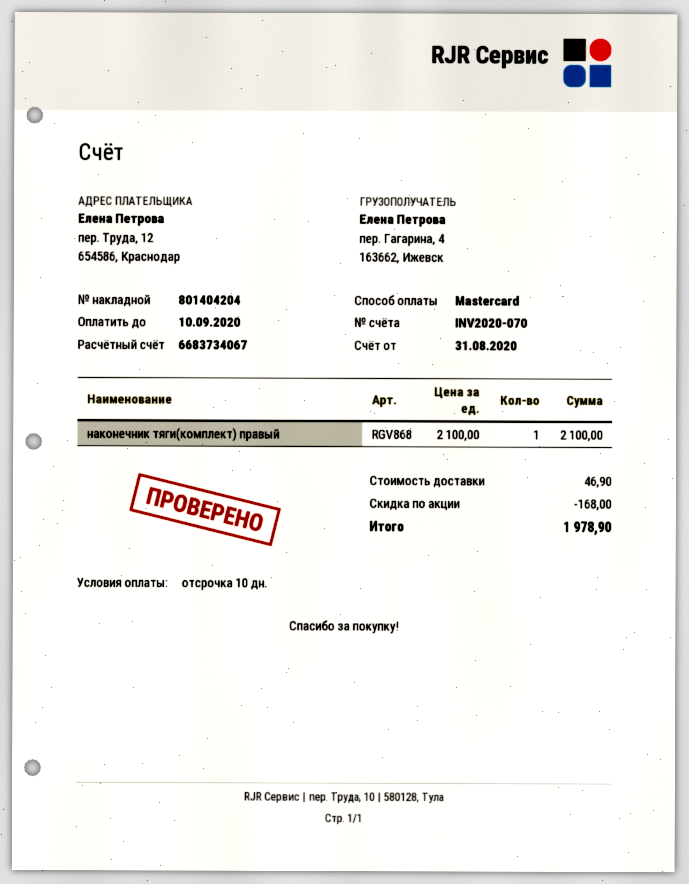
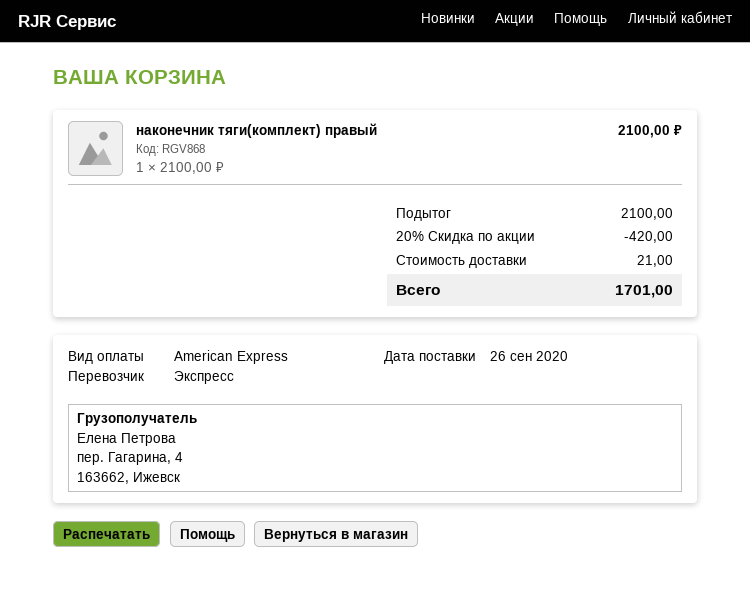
payment method: Mastercard -> American Express
discount: 168.00 -> 420.00
shipping: 46.90 -> 21.00
total: 1978.90 -> 1701.00

